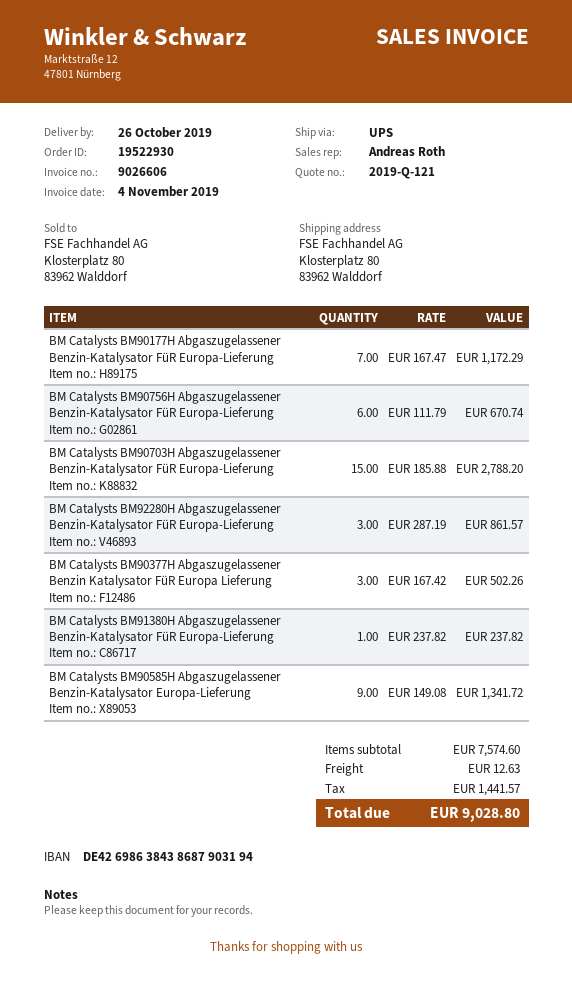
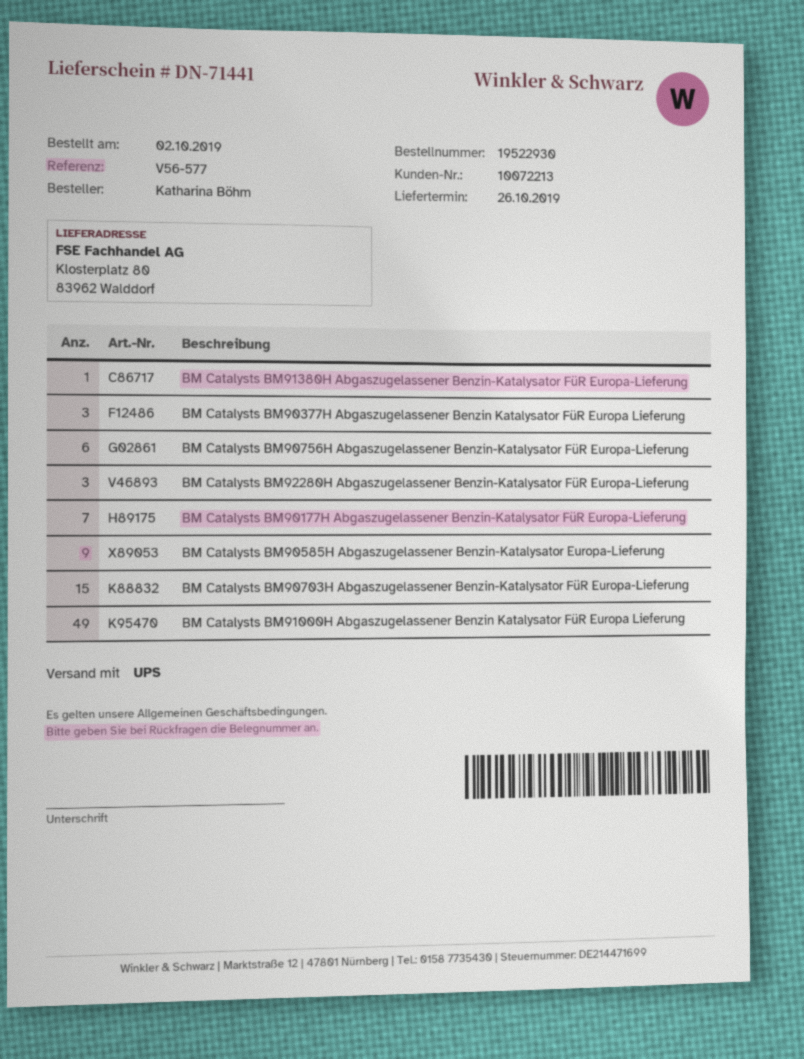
BM Catalysts BM91000H Abgaszugelassener Benzin Katalysator FüR Europa Lieferung: none -> 49

